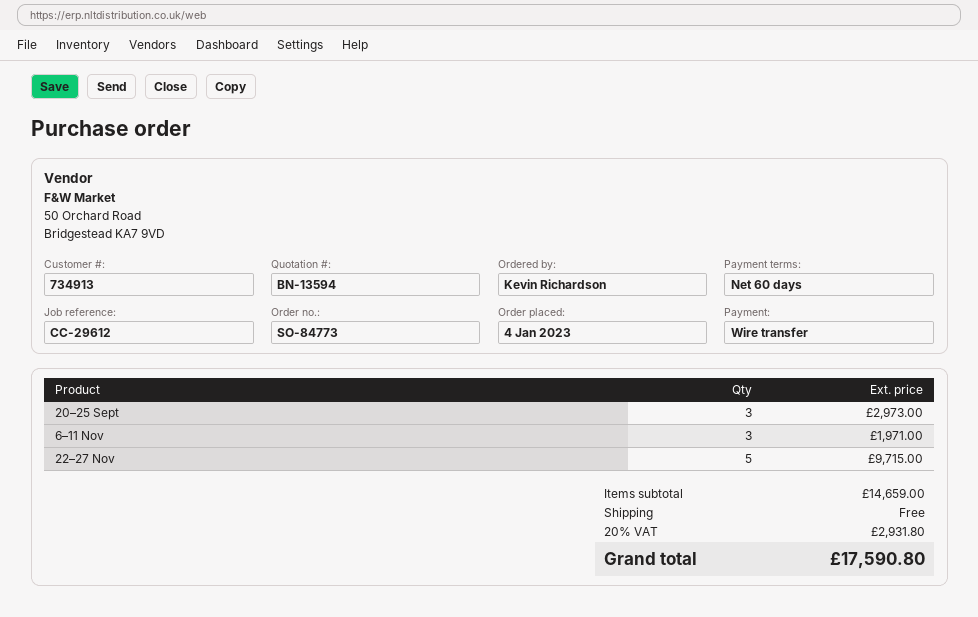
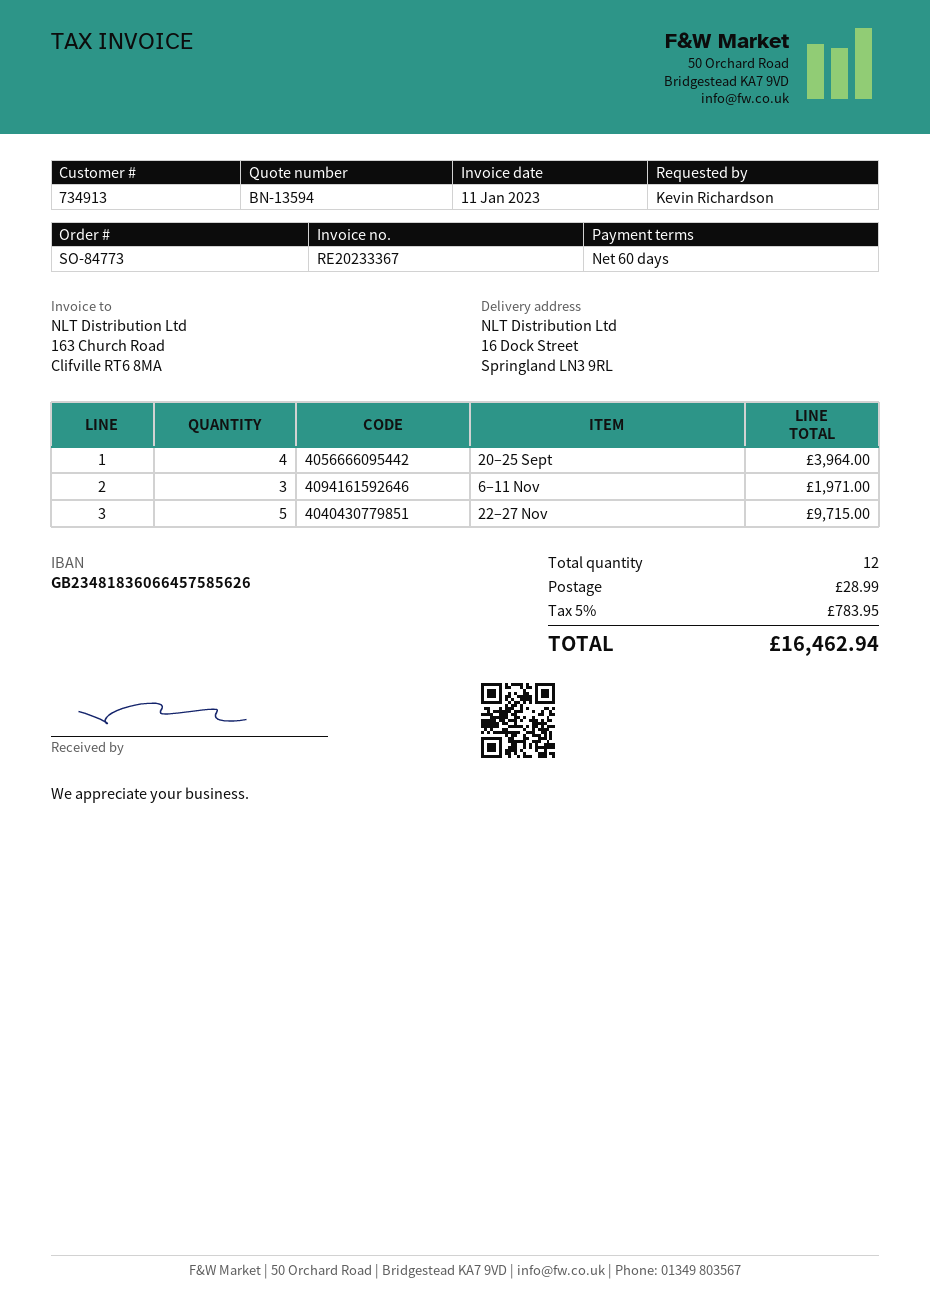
20–25 Sept: 3 for 2973.00 -> 4 for 3964.00
shipping: 0.00 -> 28.99
tax: 20% = 2931.80 -> 5% = 783.95
total: 17590.80 -> 16462.94

